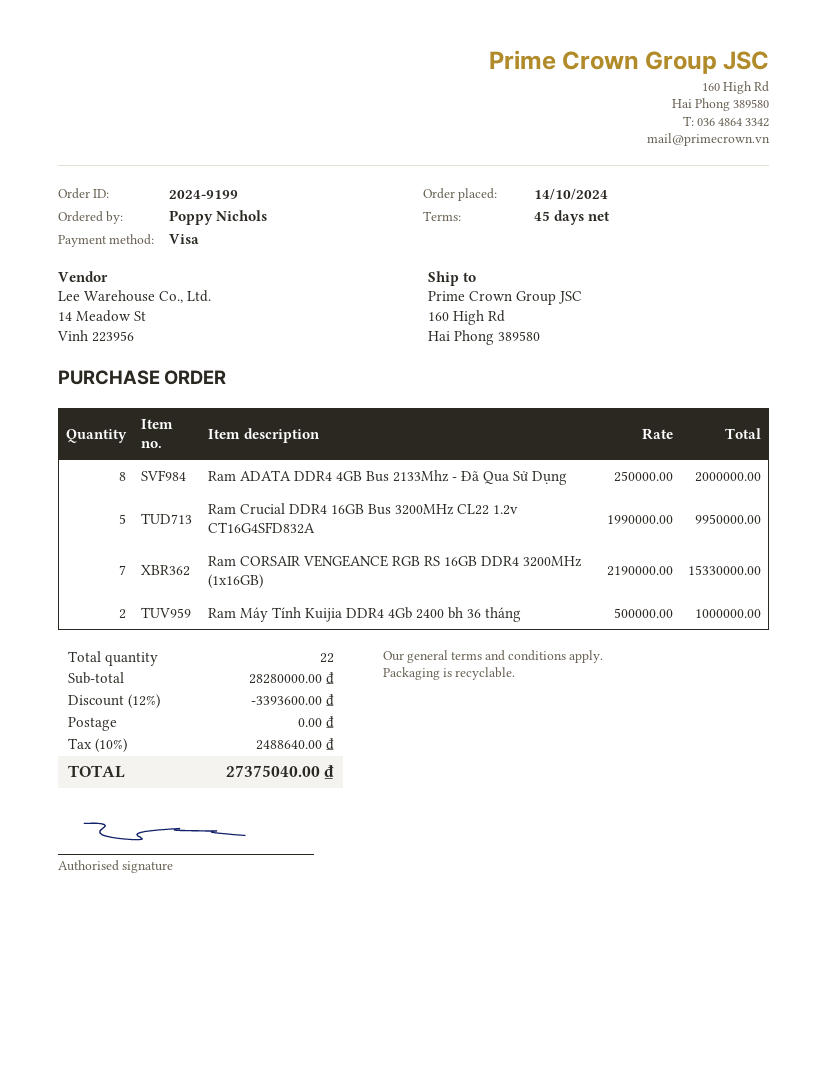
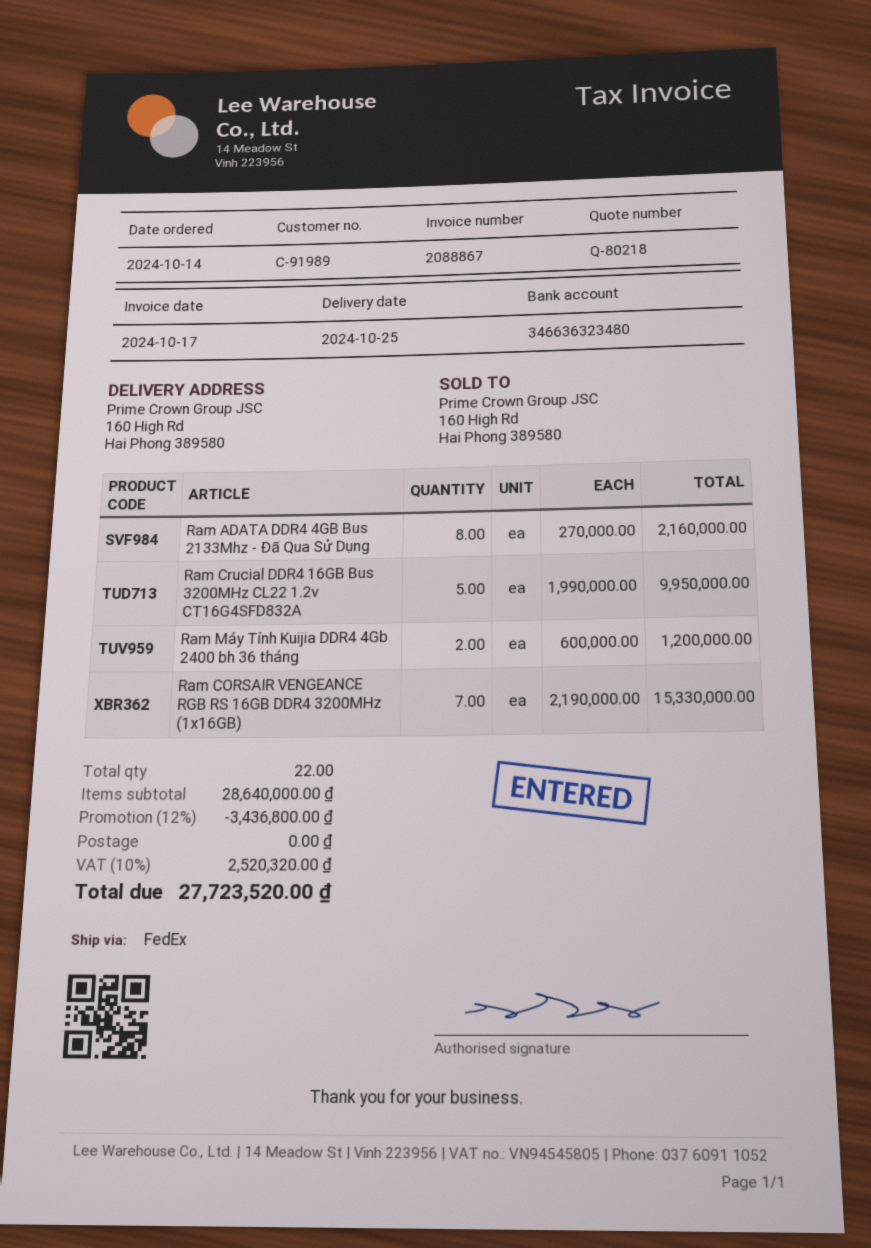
Ram ADATA DDR4 4GB Bus 2133Mhz - Đã Qua Sử Dụng: 8 x 250000.00 = 2000000.00 -> 8 x 270000.00 = 2160000.00
Ram Máy Tính Kuijia DDR4 4Gb 2400 bh 36 tháng: 2 x 500000.00 = 1000000.00 -> 2 x 600000.00 = 1200000.00
subtotal: 28280000.00 -> 28640000.00
discount: 12% = 3393600.00 -> 12% = 3436800.00
tax: 10% = 2488640.00 -> 10% = 2520320.00
total: 27375040.00 -> 27723520.00

